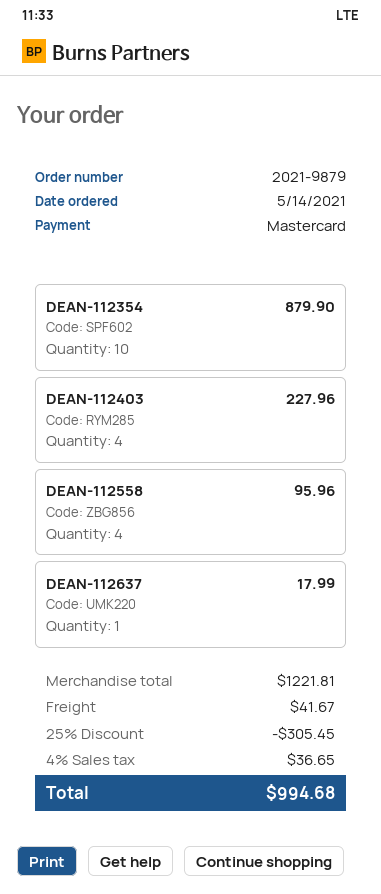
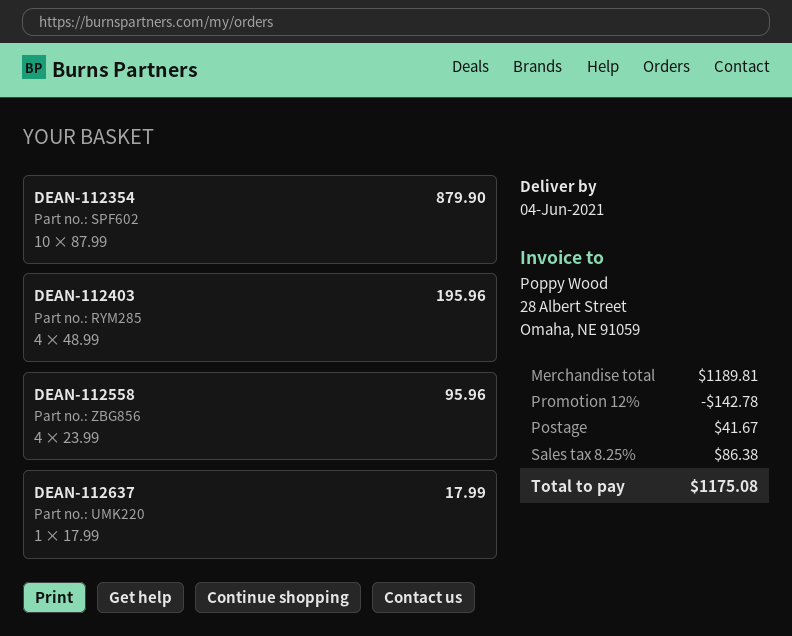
DEAN-112403: 4 for 227.96 -> 4 for 195.96
subtotal: 1221.81 -> 1189.81
discount: 25% = 305.45 -> 12% = 142.78
tax: 4% = 36.65 -> 8.25% = 86.38
total: 994.68 -> 1175.08

